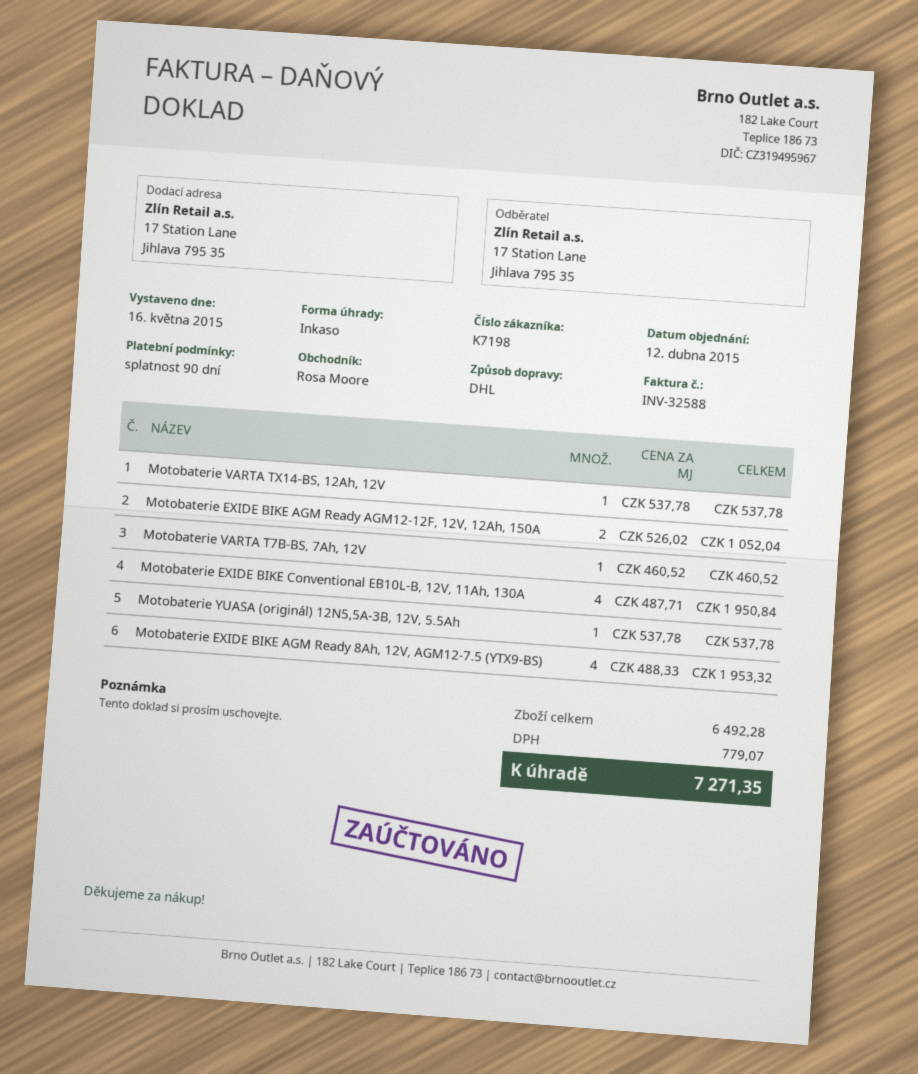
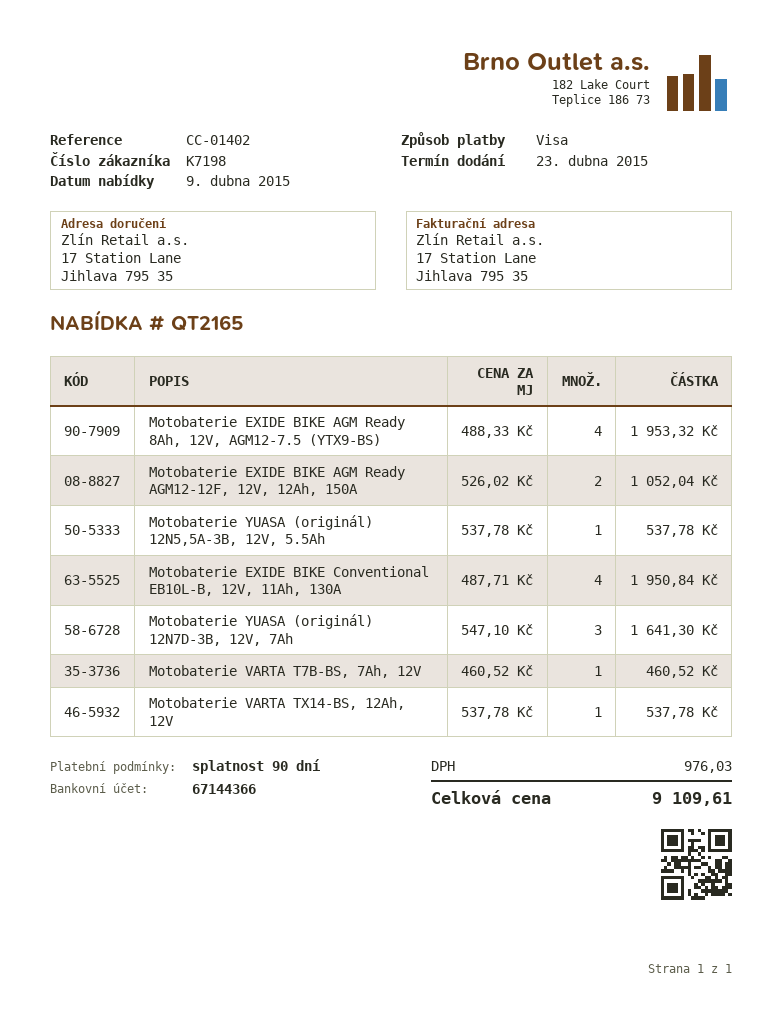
payment method: direct debit -> Visa
Motobaterie YUASA (originál) 12N7D-3B, 12V, 7Ah: none -> 3 x 547.10 = 1641.30
tax: 779.07 -> 976.03
total: 7271.35 -> 9109.61

